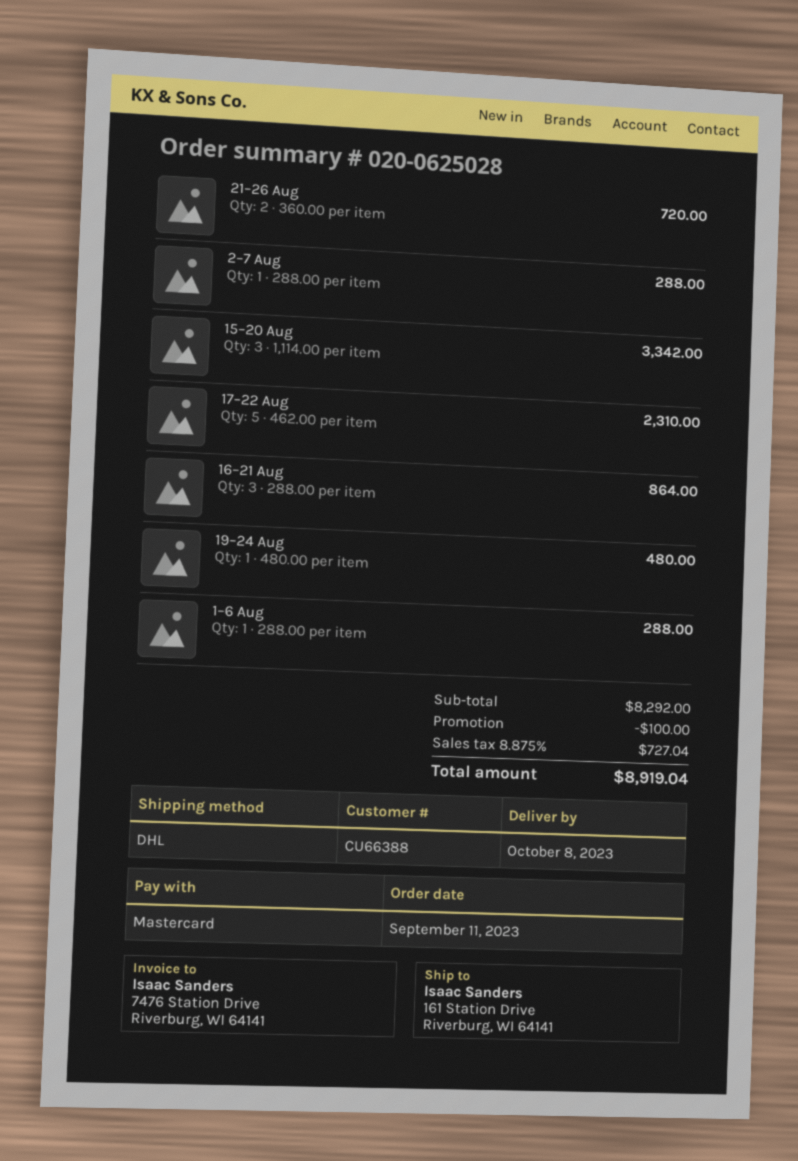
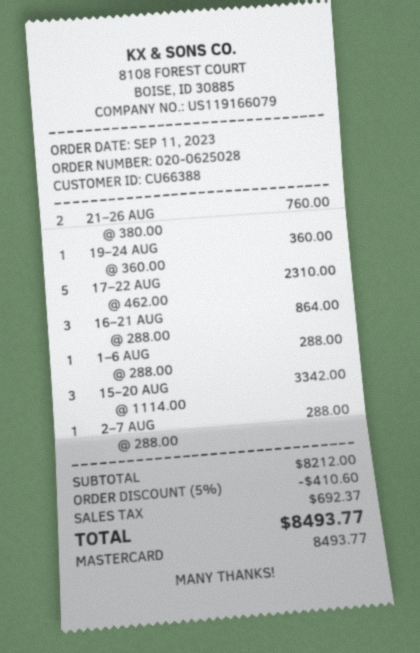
21–26 Aug: 2 x 360.00 = 720.00 -> 2 x 380.00 = 760.00
19–24 Aug: 1 x 480.00 = 480.00 -> 1 x 360.00 = 360.00
subtotal: 8292.00 -> 8212.00
discount: 100.00 -> 410.60
tax: 727.04 -> 692.37
total: 8919.04 -> 8493.77

